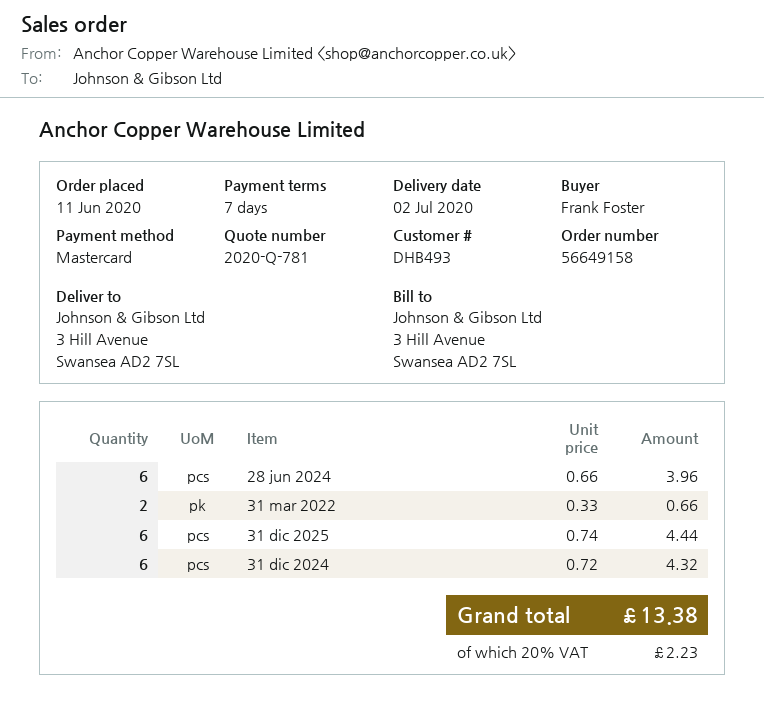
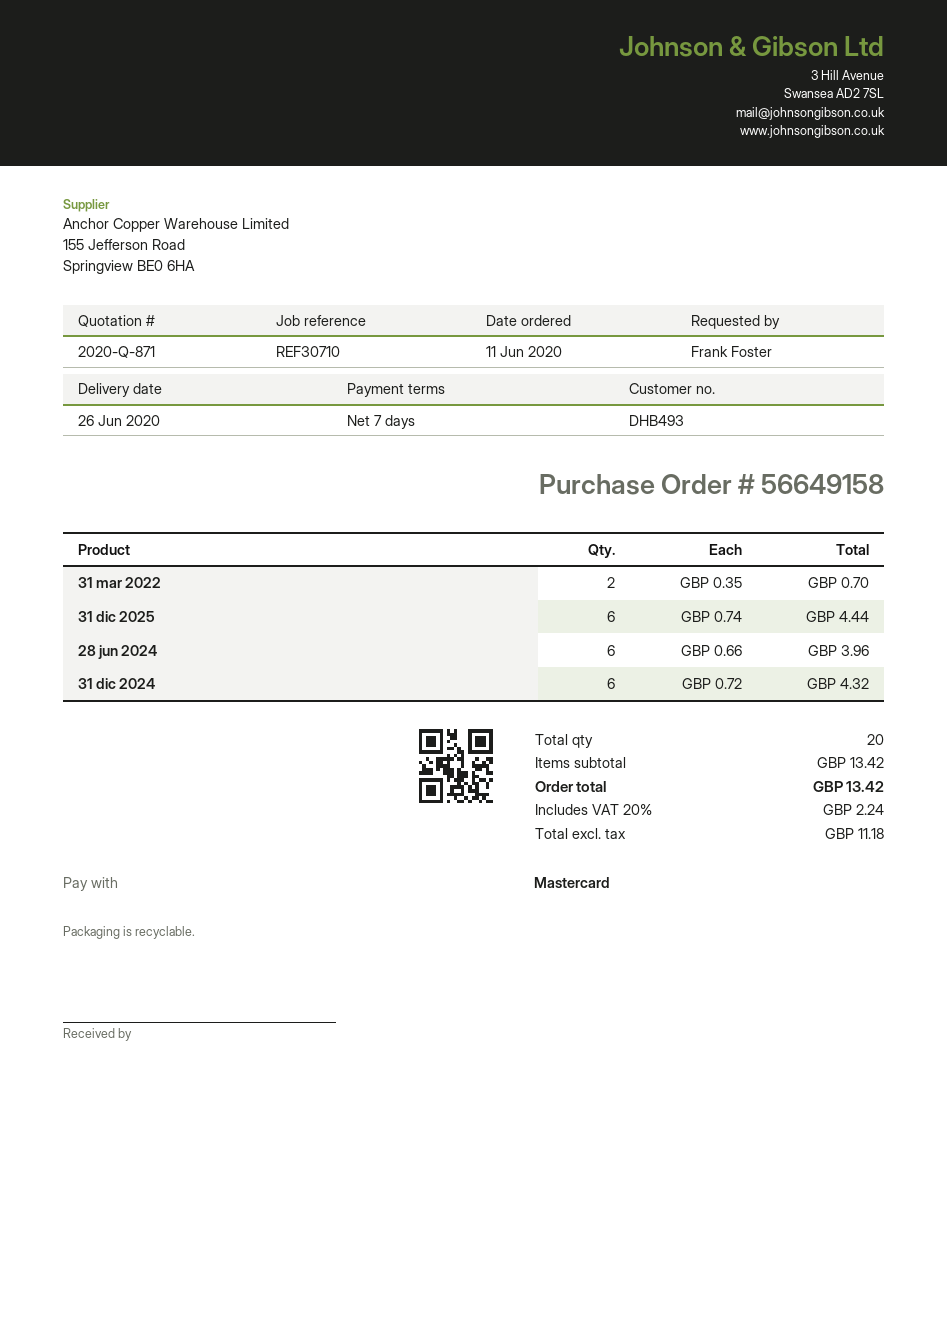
quote number: 2020-Q-781 -> 2020-Q-871
delivery date: 2020-07-02 -> 2020-06-26
31 mar 2022: 2 x 0.33 = 0.66 -> 2 x 0.35 = 0.70
tax: 20% = 2.23 -> 20% = 2.24
total: 13.38 -> 13.42

